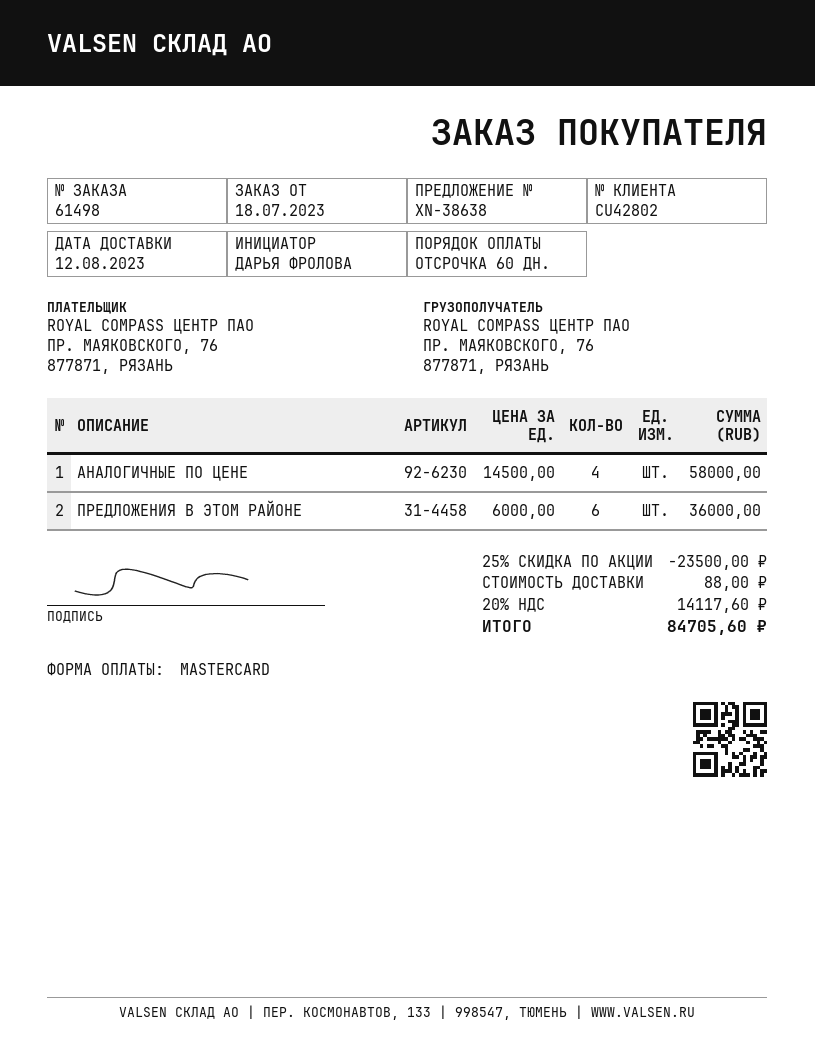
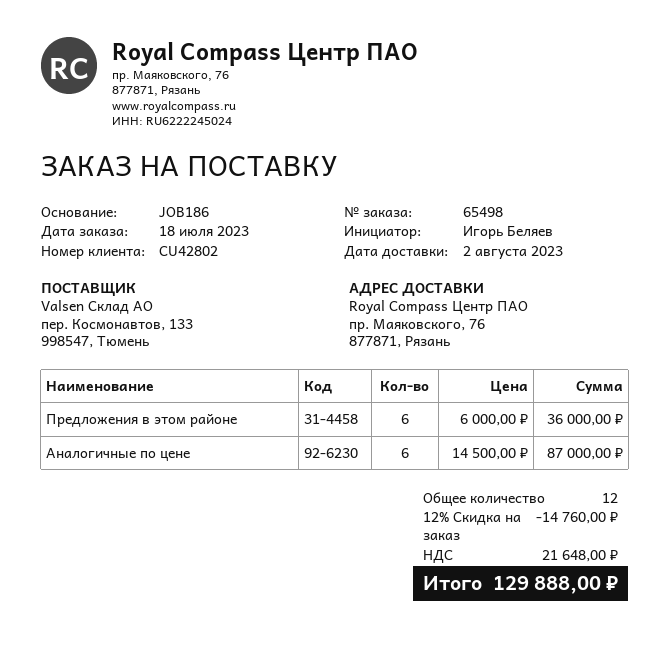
order number: 61498 -> 65498
delivery date: 2023-08-12 -> 2023-08-02
ordered by: ДАРЬЯ ФРОЛОВА -> Игорь Беляев
АНАЛОГИЧНЫЕ ПО ЦЕНЕ: 4 x 14500.00 = 58000.00 -> 6 x 14500.00 = 87000.00
discount: 25% = 23500.00 -> 12% = 14760.00
shipping: 88.00 -> none
tax: 14117.60 -> 21648.00
total: 84705.60 -> 129888.00

